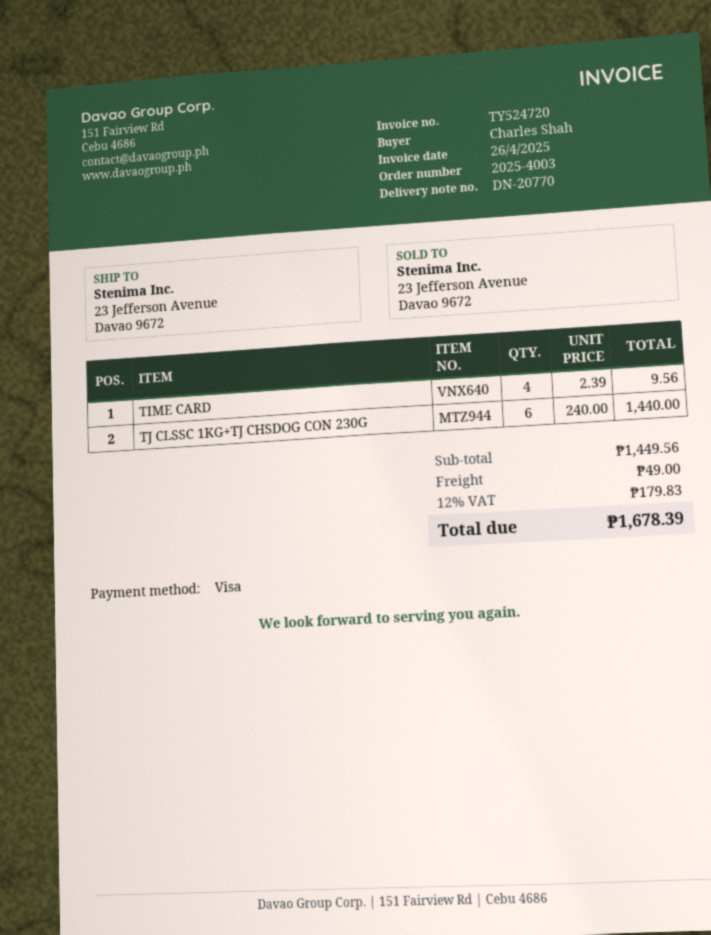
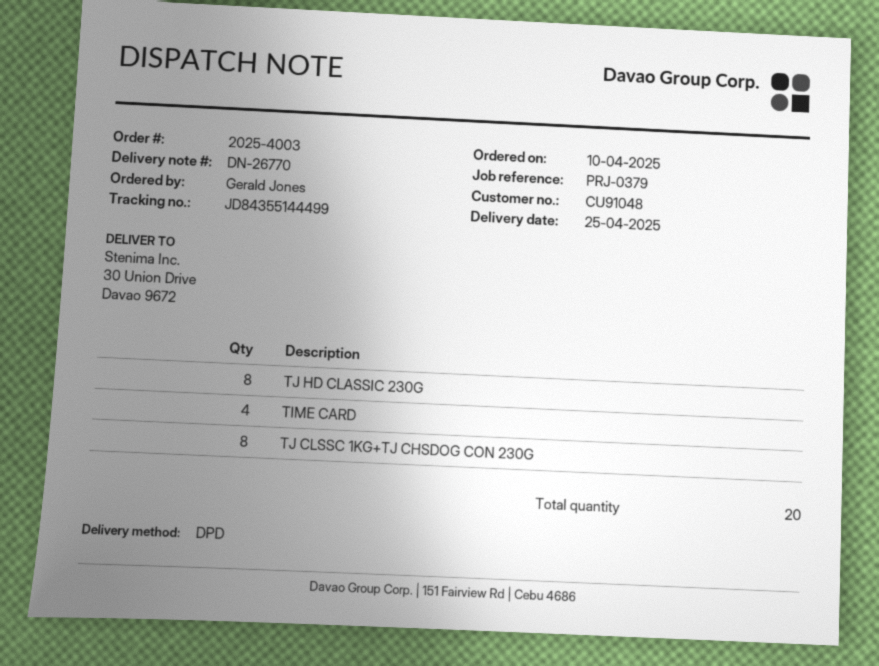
delivery note number: DN-20770 -> DN-26770
ordered by: Charles Shah -> Gerald Jones
ship to: 23 Jefferson Avenue, Davao 9672 -> 30 Union Drive, Davao 9672
TJ CLSSC 1KG+TJ CHSDOG CON 230G: 6 -> 8
TJ HD CLASSIC 230G: none -> 8

